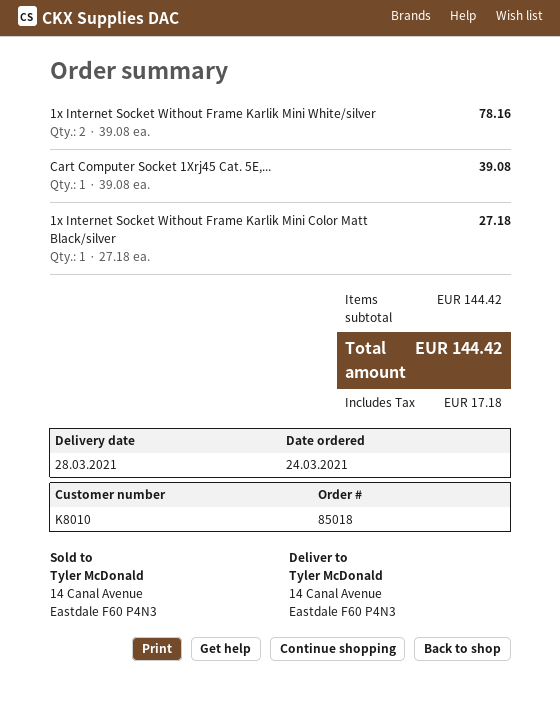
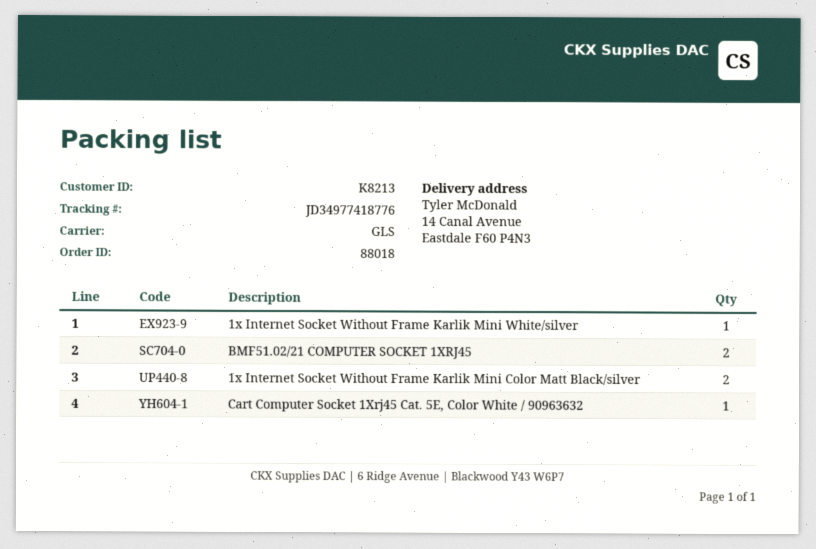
order number: 85018 -> 88018
customer number: K8010 -> K8213
1x Internet Socket Without Frame Karlik Mini White/silver: 2 -> 1
1x Internet Socket Without Frame Karlik Mini Color Matt Black/silver: 1 -> 2
BMF51.02/21 COMPUTER SOCKET 1XRJ45: none -> 2

